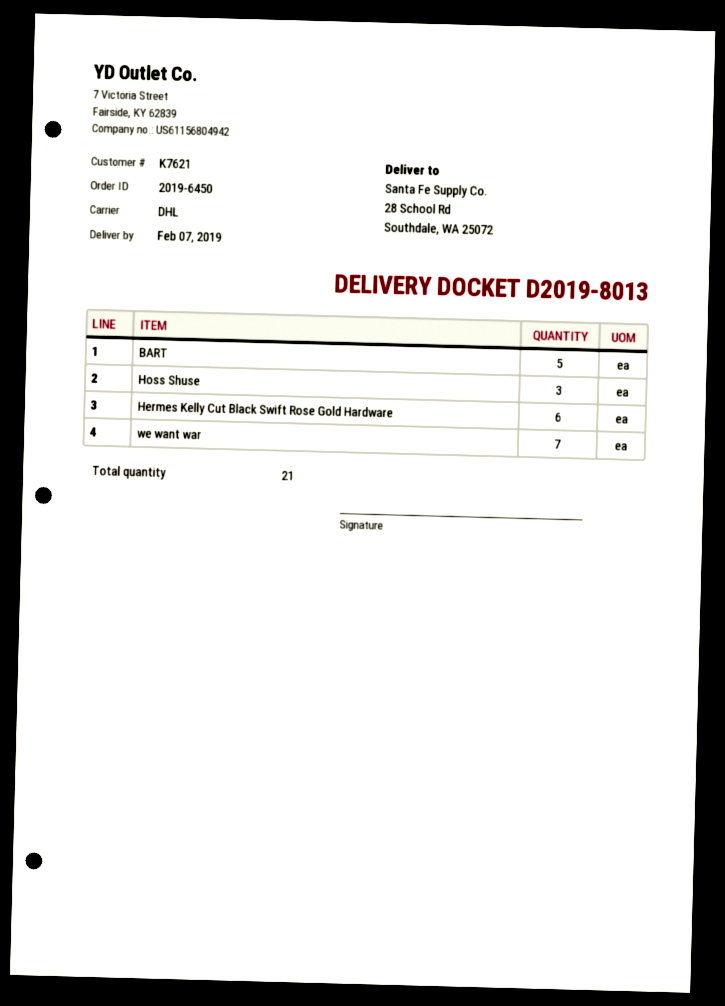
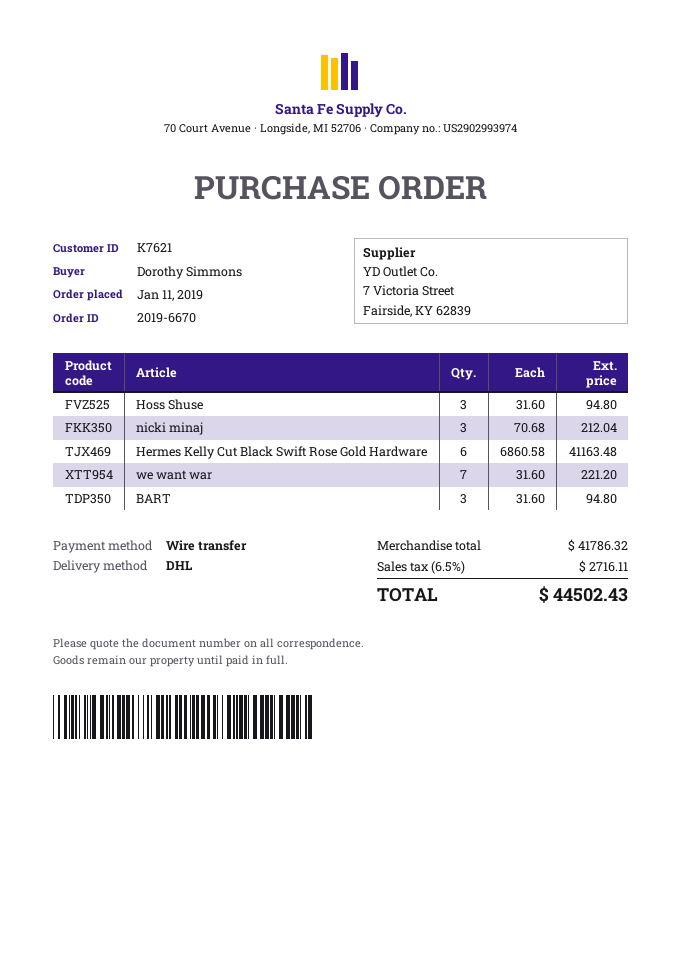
order number: 2019-6450 -> 2019-6670
BART: 5 -> 3
nicki minaj: none -> 3

